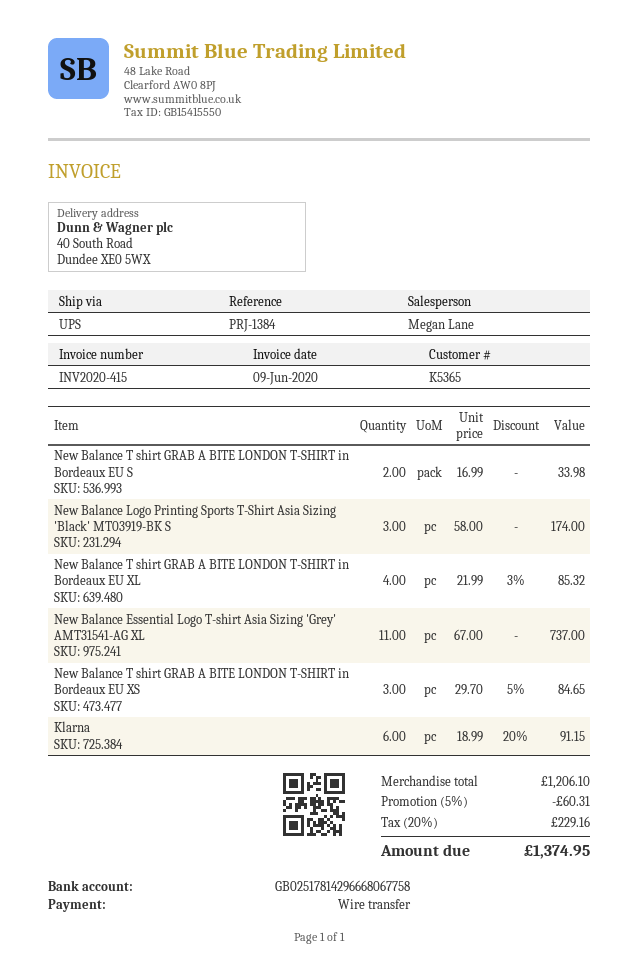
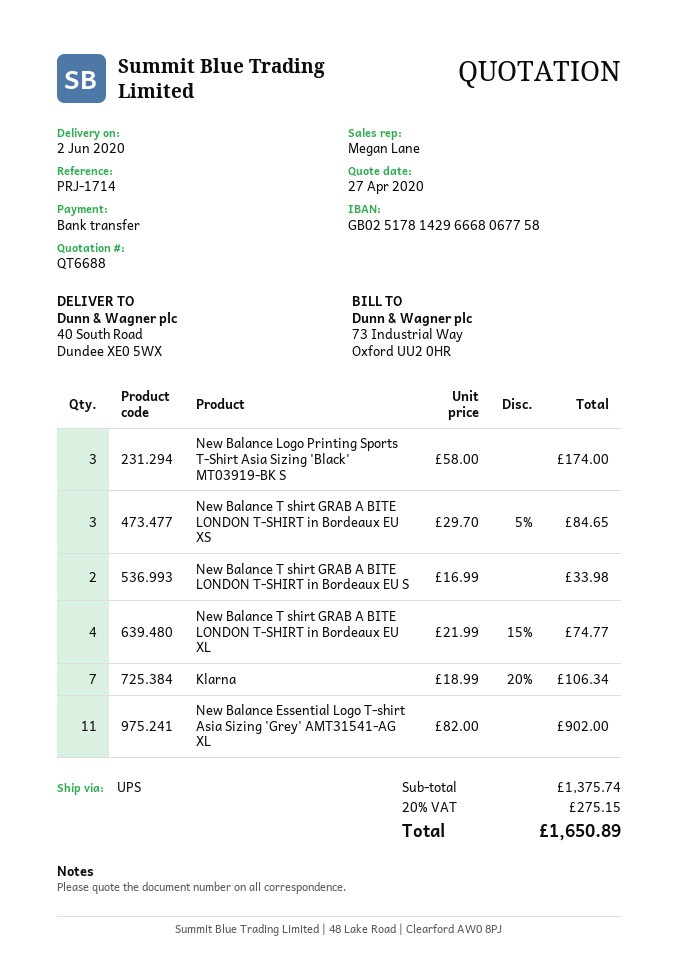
reference: PRJ-1384 -> PRJ-1714
New Balance T shirt GRAB A BITE LONDON T-SHIRT in Bordeaux EU XL: 4 x 21.99 - 3% = 85.32 -> 4 x 21.99 - 15% = 74.77
New Balance Essential Logo T-shirt Asia Sizing 'Grey' AMT31541-AG XL: 11 x 67.00 = 737.00 -> 11 x 82.00 = 902.00
Klarna: 6 x 18.99 - 20% = 91.15 -> 7 x 18.99 - 20% = 106.34
subtotal: 1206.10 -> 1375.74
discount: 5% = 60.31 -> none
tax: 20% = 229.16 -> 20% = 275.15
total: 1374.95 -> 1650.89

